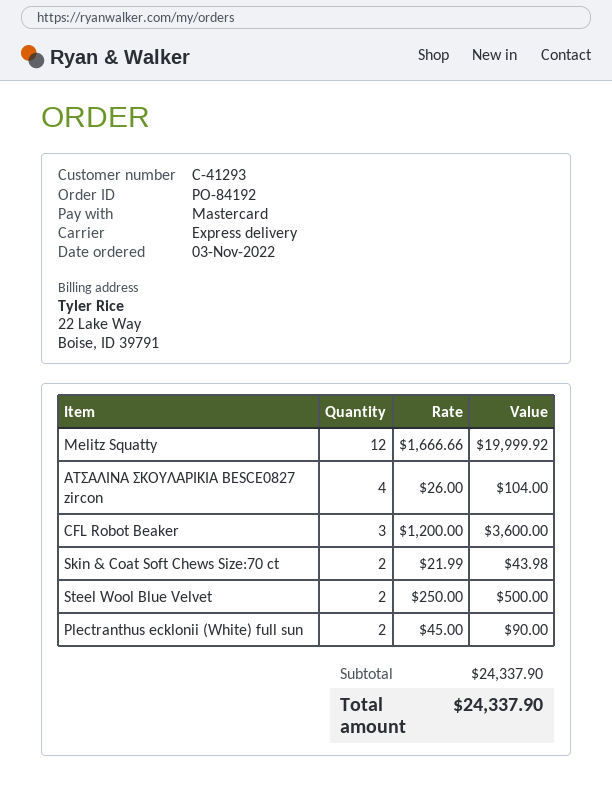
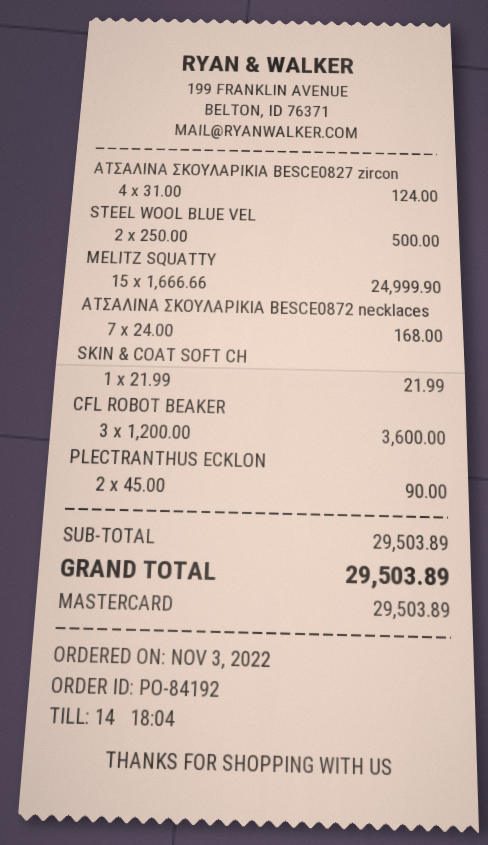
Melitz Squatty: 12 x 1666.66 = 19999.92 -> 15 x 1666.66 = 24999.90
ΑΤΣΑΛΙΝΑ ΣΚΟΥΛΑΡΙΚΙΑ BESCE0827 zircon: 4 x 26.00 = 104.00 -> 4 x 31.00 = 124.00
Skin & Coat Soft Chews Size:70 ct: 2 x 21.99 = 43.98 -> 1 x 21.99 = 21.99
ΑΤΣΑΛΙΝΑ ΣΚΟΥΛΑΡΙΚΙΑ BESCE0872 necklaces: none -> 7 x 24.00 = 168.00
subtotal: 24337.90 -> 29503.89
total: 24337.90 -> 29503.89

